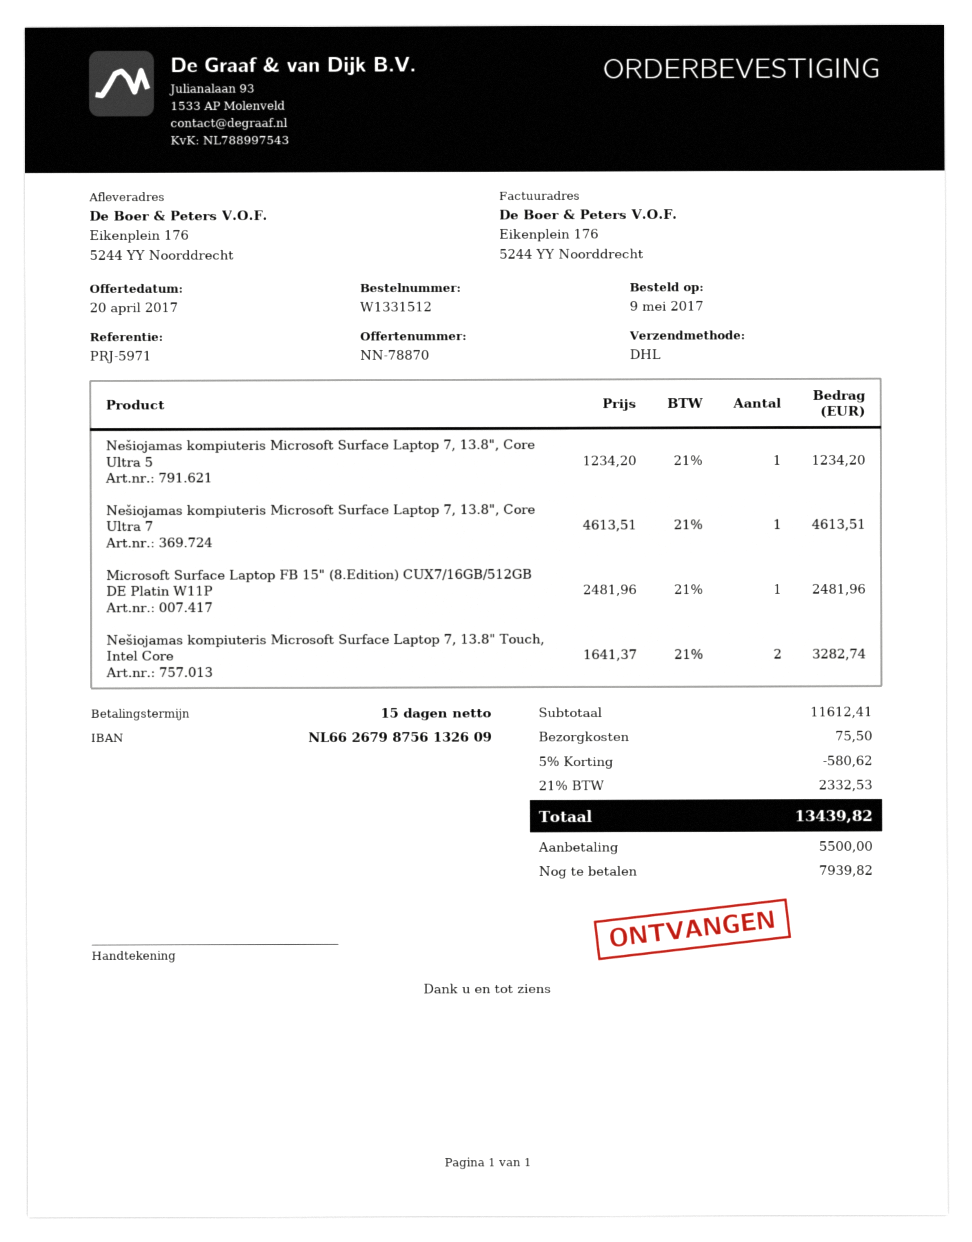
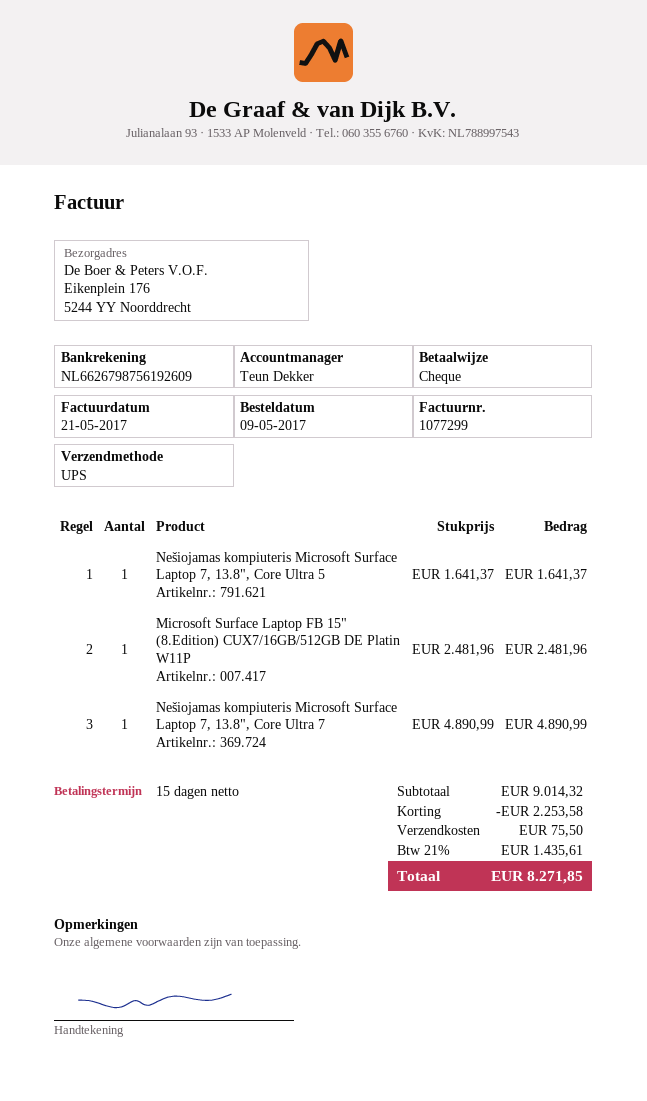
bank account: NL6626798756132609 -> NL6626798756192609
shipping method: DHL -> UPS
Nešiojamas kompiuteris Microsoft Surface Laptop 7, 13.8", Core Ultra 5: 1 x 1234.20 = 1234.20 -> 1 x 1641.37 = 1641.37
Nešiojamas kompiuteris Microsoft Surface Laptop 7, 13.8", Core Ultra 7: 1 x 4613.51 = 4613.51 -> 1 x 4890.99 = 4890.99
Nešiojamas kompiuteris Microsoft Surface Laptop 7, 13.8" Touch, Intel Core: 2 x 1641.37 = 3282.74 -> none
subtotal: 11612.41 -> 9014.32
discount: 580.62 -> 2253.58
tax: 21% = 2332.53 -> 21% = 1435.61
total: 13439.82 -> 8271.85

